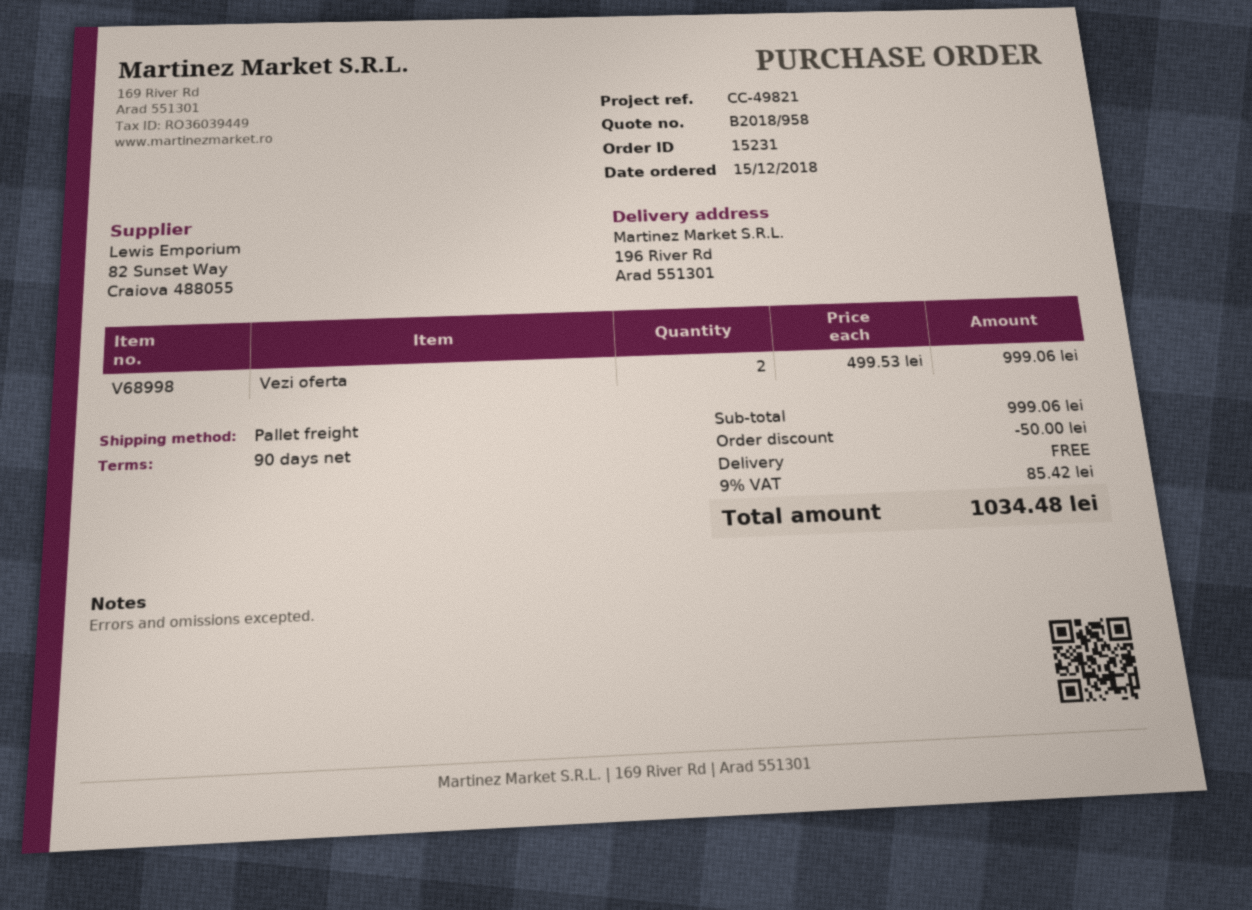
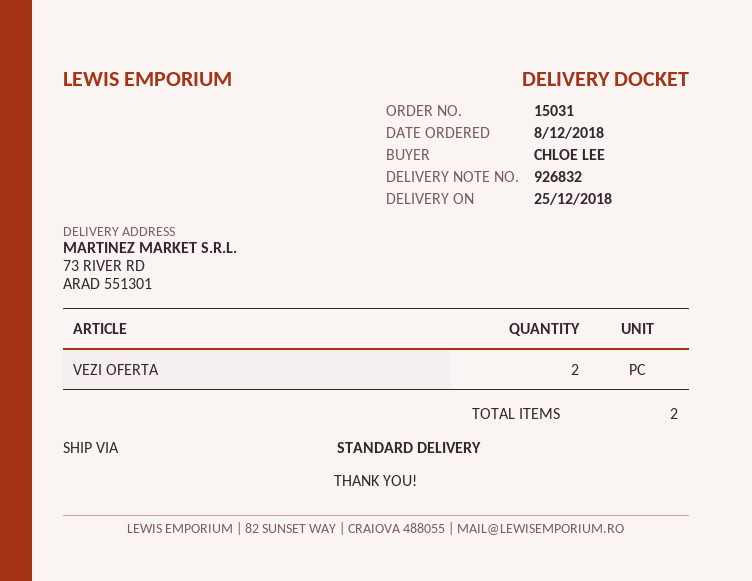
order number: 15231 -> 15031
order date: 2018-12-15 -> 2018-12-08
shipping method: pallet freight -> standard
ship to: 196 River Rd, Arad 551301 -> 73 RIVER RD, ARAD 551301

